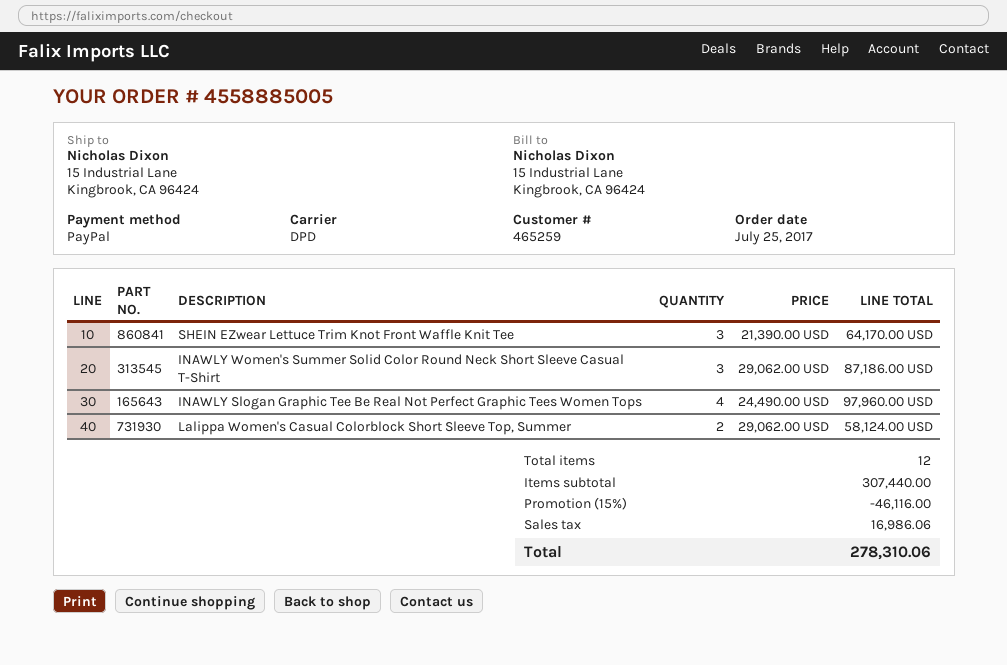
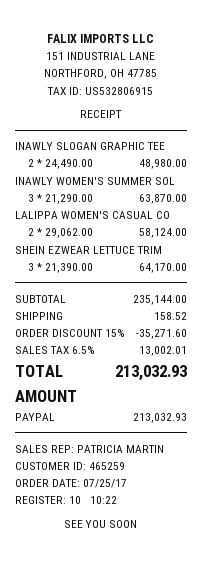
INAWLY Women's Summer Solid Color Round Neck Short Sleeve Casual T-Shirt: 3 x 29062.00 = 87186.00 -> 3 x 21290.00 = 63870.00
INAWLY Slogan Graphic Tee Be Real Not Perfect Graphic Tees Women Tops: 4 x 24490.00 = 97960.00 -> 2 x 24490.00 = 48980.00
subtotal: 307440.00 -> 235144.00
discount: 15% = 46116.00 -> 15% = 35271.60
shipping: none -> 158.52
tax: 16986.06 -> 13002.01
total: 278310.06 -> 213032.93

